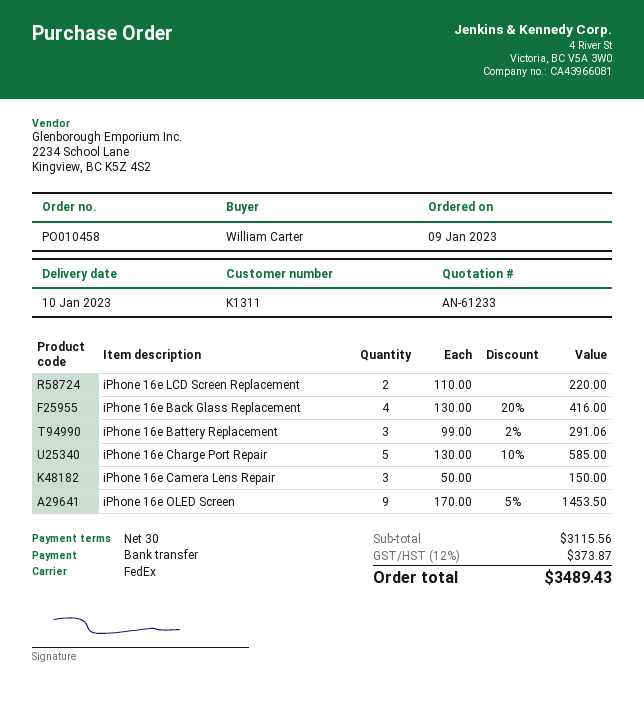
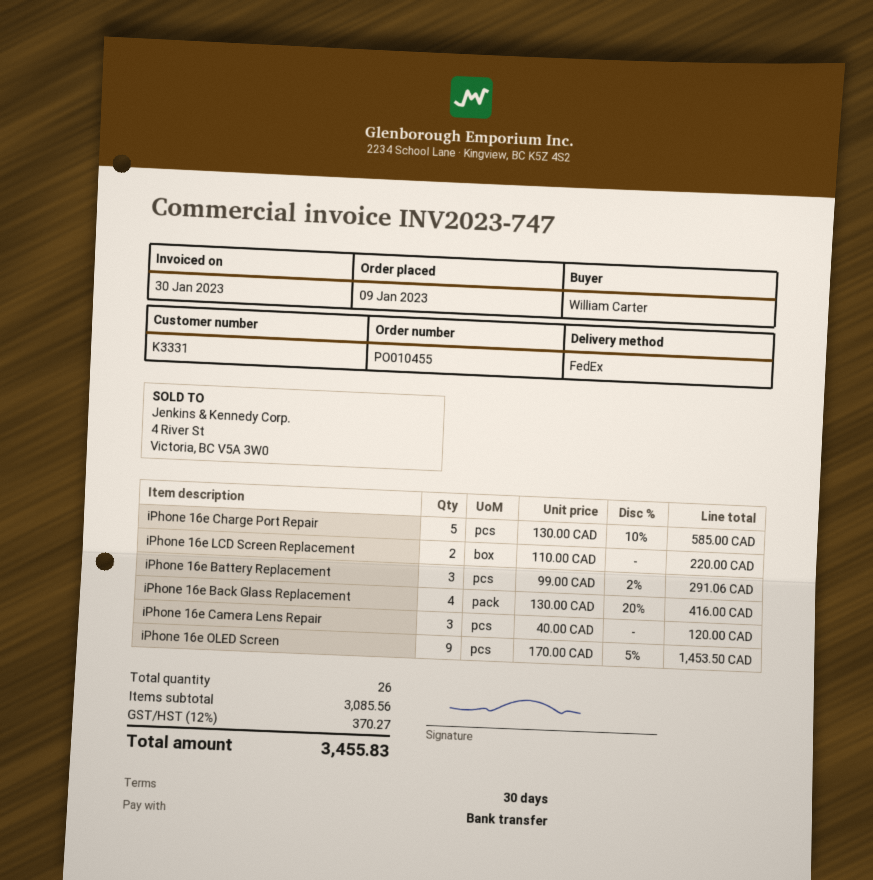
order number: PO010458 -> PO010455
customer number: K1311 -> K3331
iPhone 16e Camera Lens Repair: 3 x 50.00 = 150.00 -> 3 x 40.00 = 120.00
subtotal: 3115.56 -> 3085.56
tax: 12% = 373.87 -> 12% = 370.27
total: 3489.43 -> 3455.83

